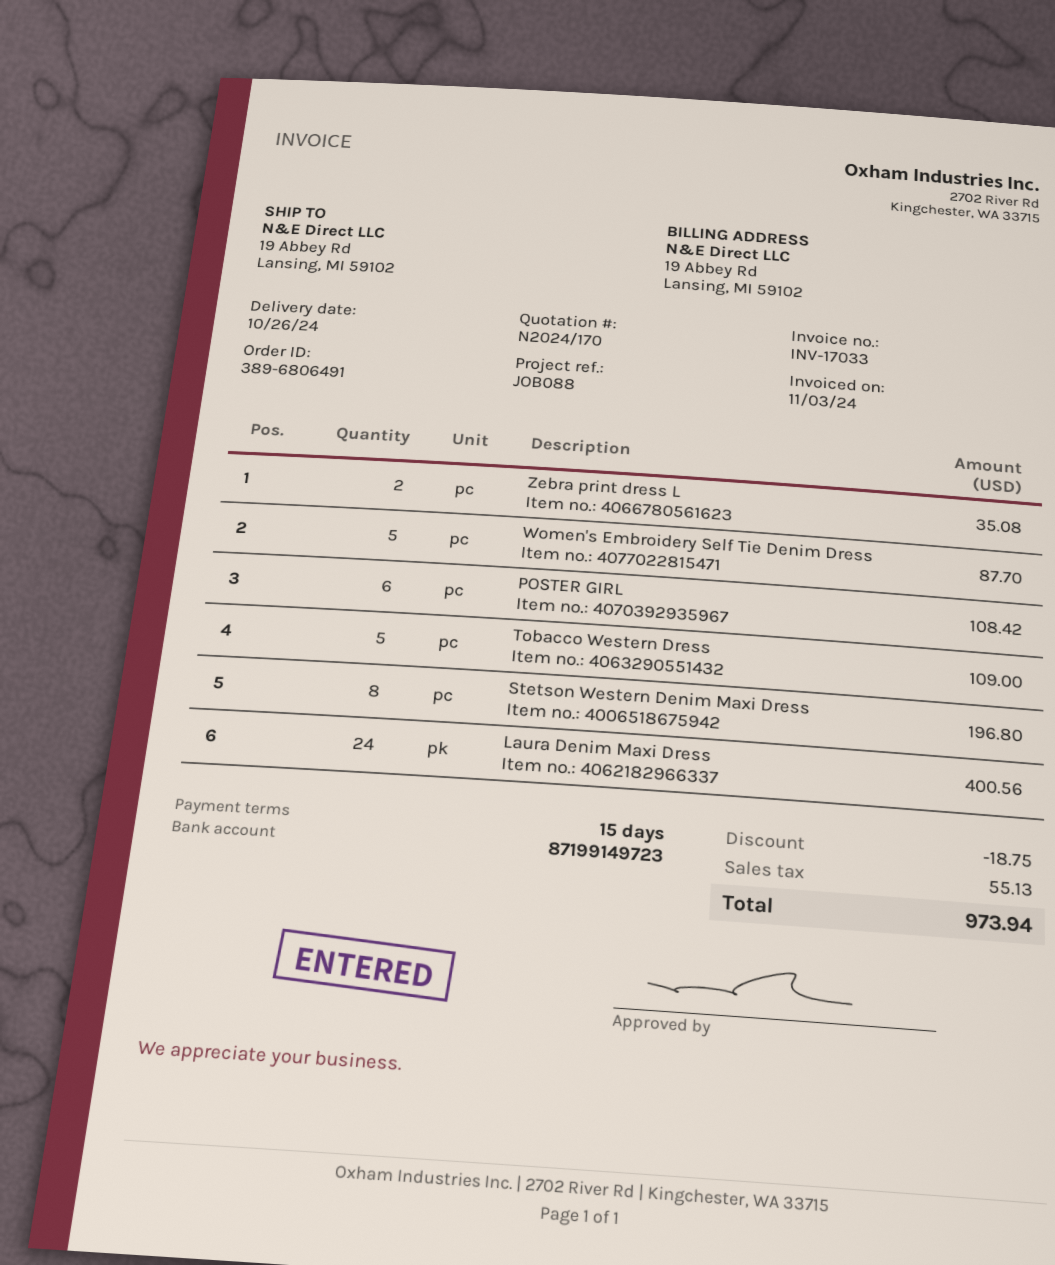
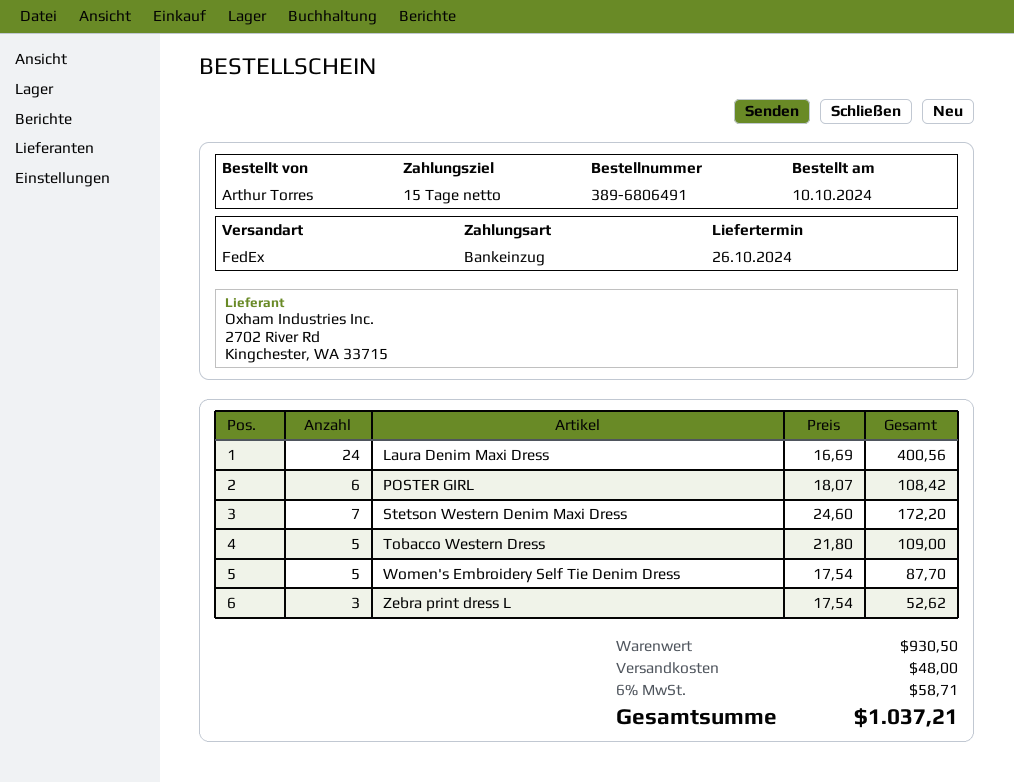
Zebra print dress L: 2 for 35.08 -> 3 for 52.62
Stetson Western Denim Maxi Dress: 8 for 196.80 -> 7 for 172.20
discount: 18.75 -> none
shipping: none -> 48.00
tax: 55.13 -> 58.71
total: 973.94 -> 1037.21

